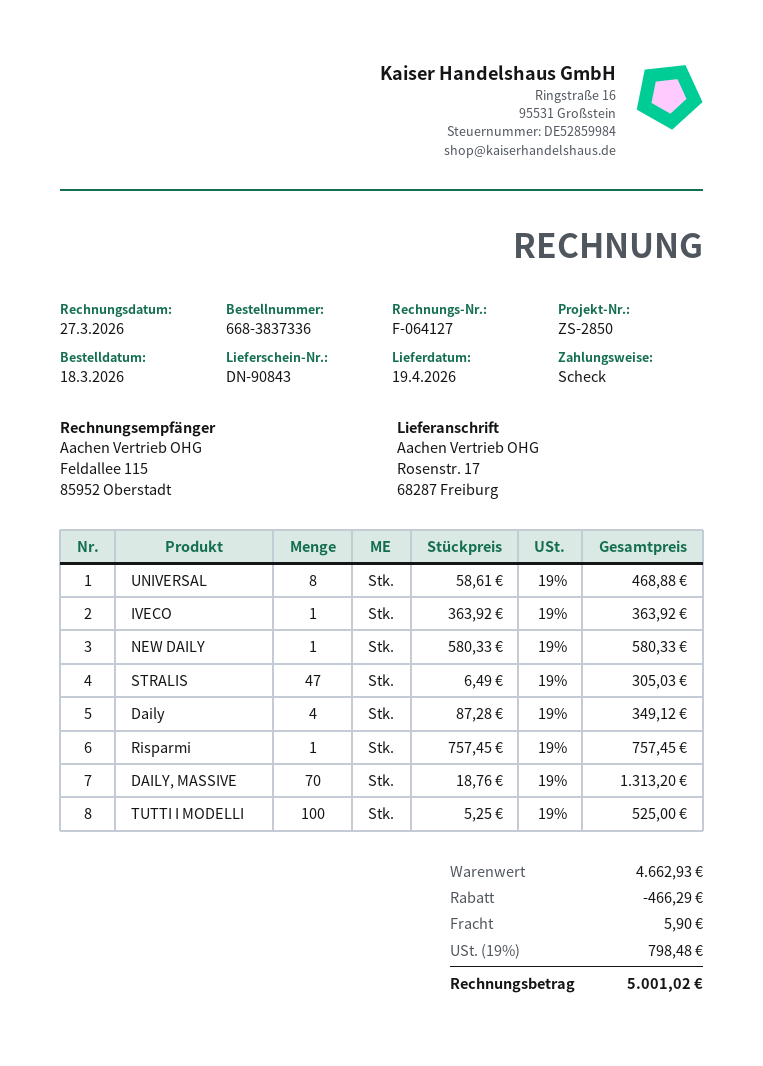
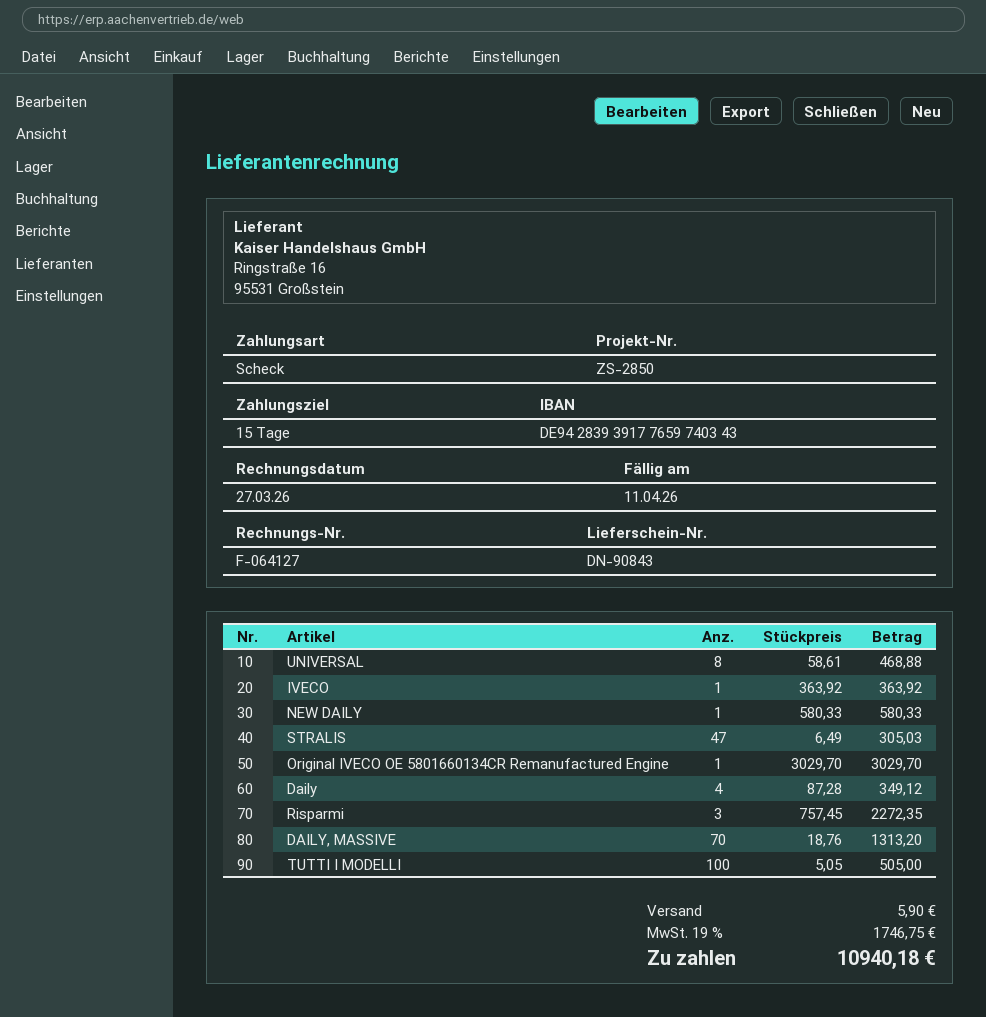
Risparmi: 1 x 757.45 = 757.45 -> 3 x 757.45 = 2272.35
TUTTI I MODELLI: 100 x 5.25 = 525.00 -> 100 x 5.05 = 505.00
Original IVECO OE 5801660134CR Remanufactured Engine: none -> 1 x 3029.70 = 3029.70
discount: 466.29 -> none
tax: 19% = 798.48 -> 19% = 1746.75
total: 5001.02 -> 10940.18

